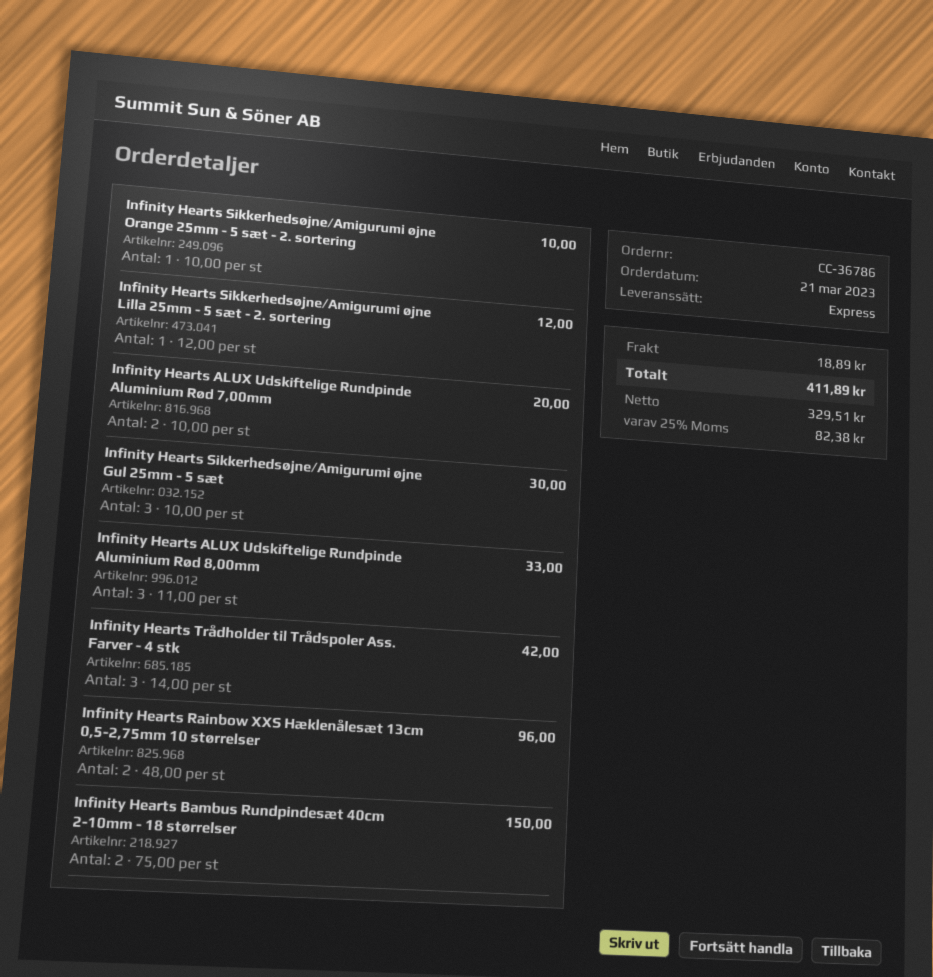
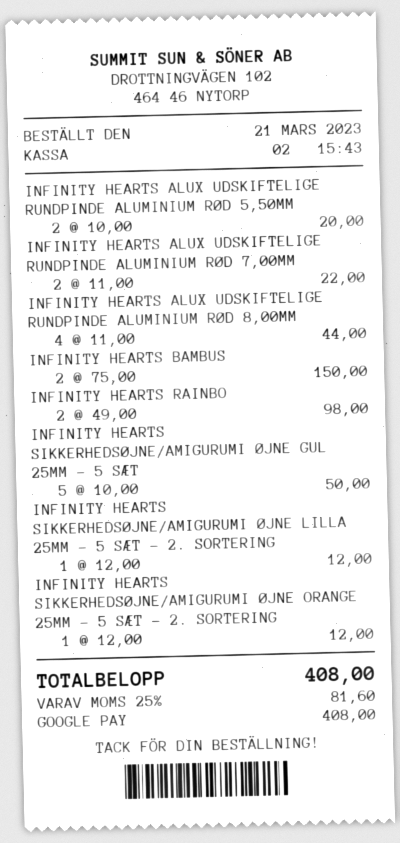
Infinity Hearts Sikkerhedsøjne/Amigurumi øjne Orange 25mm - 5 sæt - 2. sortering: 1 x 10.00 = 10.00 -> 1 x 12.00 = 12.00
Infinity Hearts ALUX Udskiftelige Rundpinde Aluminium Rød 7,00mm: 2 x 10.00 = 20.00 -> 2 x 11.00 = 22.00
Infinity Hearts Sikkerhedsøjne/Amigurumi øjne Gul 25mm - 5 sæt: 3 x 10.00 = 30.00 -> 5 x 10.00 = 50.00
Infinity Hearts ALUX Udskiftelige Rundpinde Aluminium Rød 8,00mm: 3 x 11.00 = 33.00 -> 4 x 11.00 = 44.00
Infinity Hearts Trådholder til Trådspoler Ass. Farver - 4 stk: 3 x 14.00 = 42.00 -> none
Infinity Hearts Rainbow XXS Hæklenålesæt 13cm 0,5-2,75mm 10 størrelser: 2 x 48.00 = 96.00 -> 2 x 49.00 = 98.00
INFINITY HEARTS ALUX UDSKIFTELIGE RUNDPINDE ALUMINIUM RØD 5,50MM: none -> 2 x 10.00 = 20.00
shipping: 18.89 -> none
tax: 25% = 82.38 -> 25% = 81.60
total: 411.89 -> 408.00

